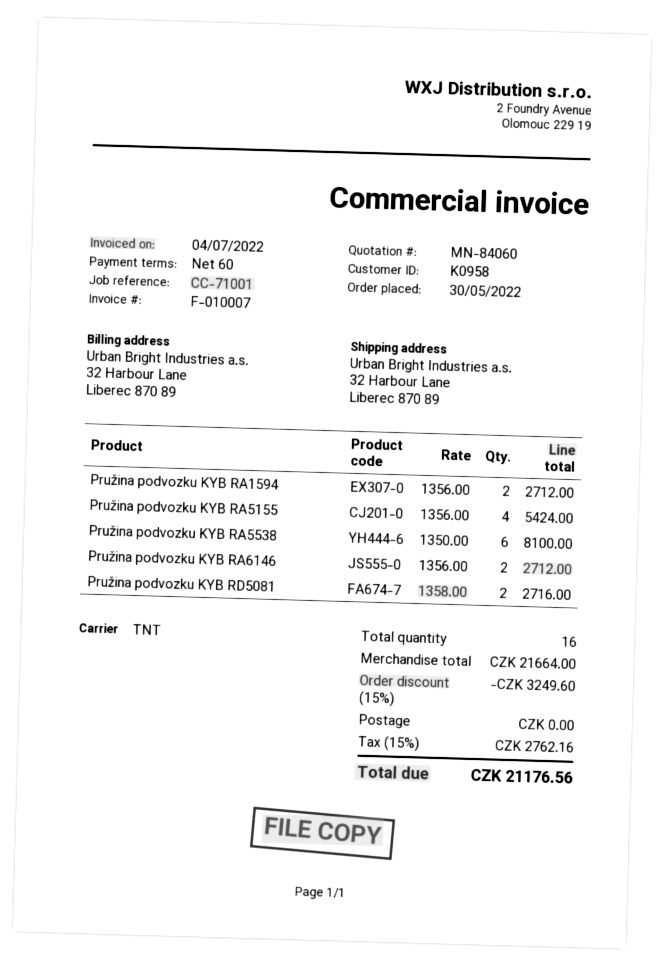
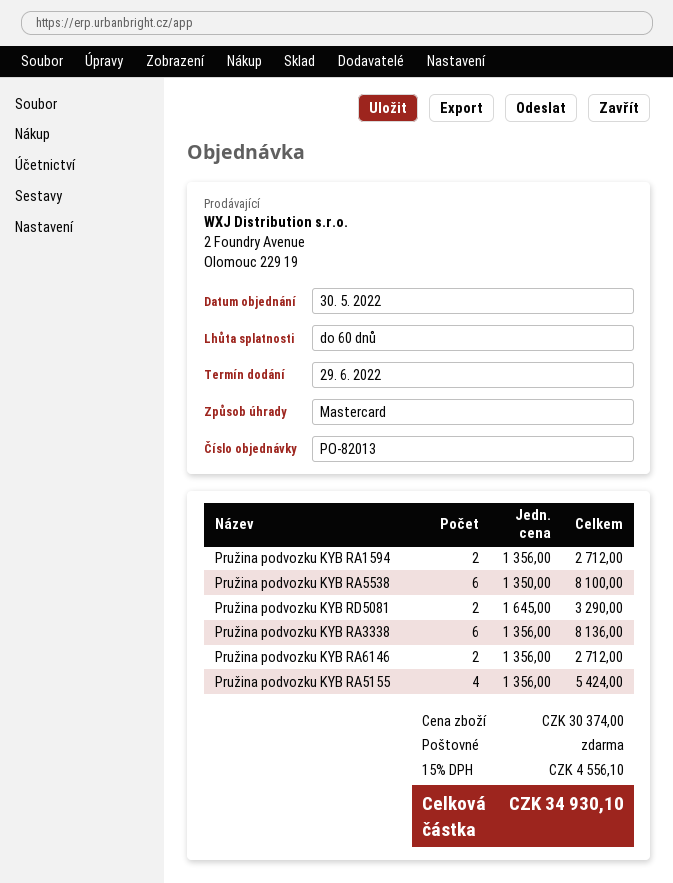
Pružina podvozku KYB RD5081: 2 x 1358.00 = 2716.00 -> 2 x 1645.00 = 3290.00
Pružina podvozku KYB RA3338: none -> 6 x 1356.00 = 8136.00
subtotal: 21664.00 -> 30374.00
discount: 15% = 3249.60 -> none
tax: 15% = 2762.16 -> 15% = 4556.10
total: 21176.56 -> 34930.10

